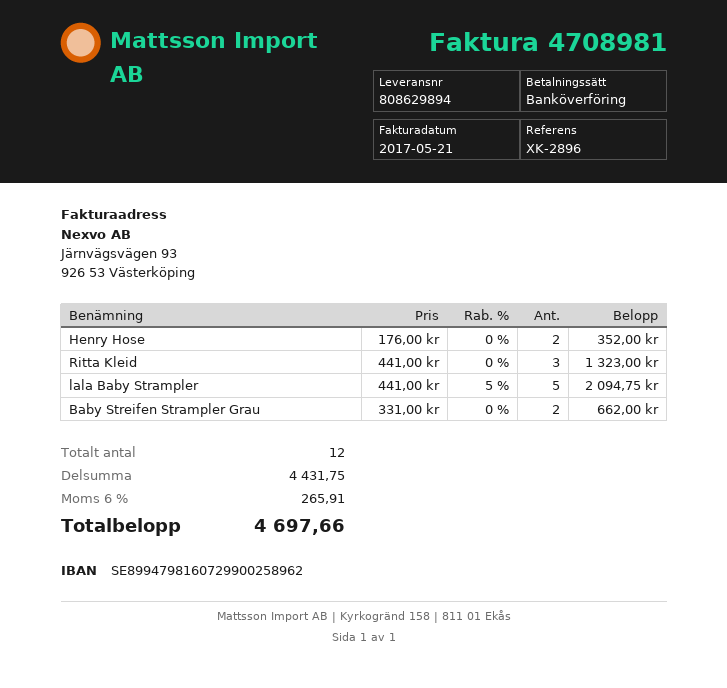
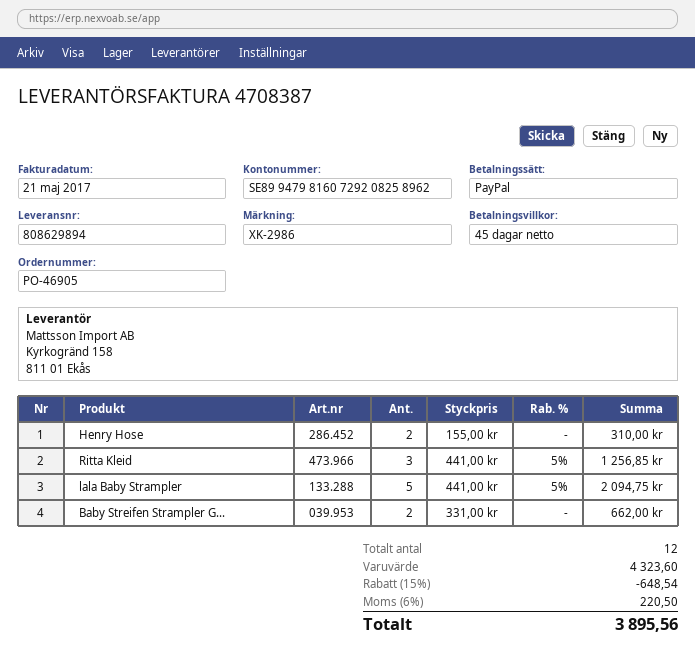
invoice number: 4708981 -> 4708387
reference: XK-2896 -> XK-2986
payment method: bank transfer -> PayPal
bank account: SE8994798160729900258962 -> SE8994798160729208258962
Henry Hose: 2 x 176.00 = 352.00 -> 2 x 155.00 = 310.00
Ritta Kleid: 3 x 441.00 = 1323.00 -> 3 x 441.00 - 5% = 1256.85
subtotal: 4431.75 -> 4323.60
discount: none -> 15% = 648.54
tax: 6% = 265.91 -> 6% = 220.50
total: 4697.66 -> 3895.56

